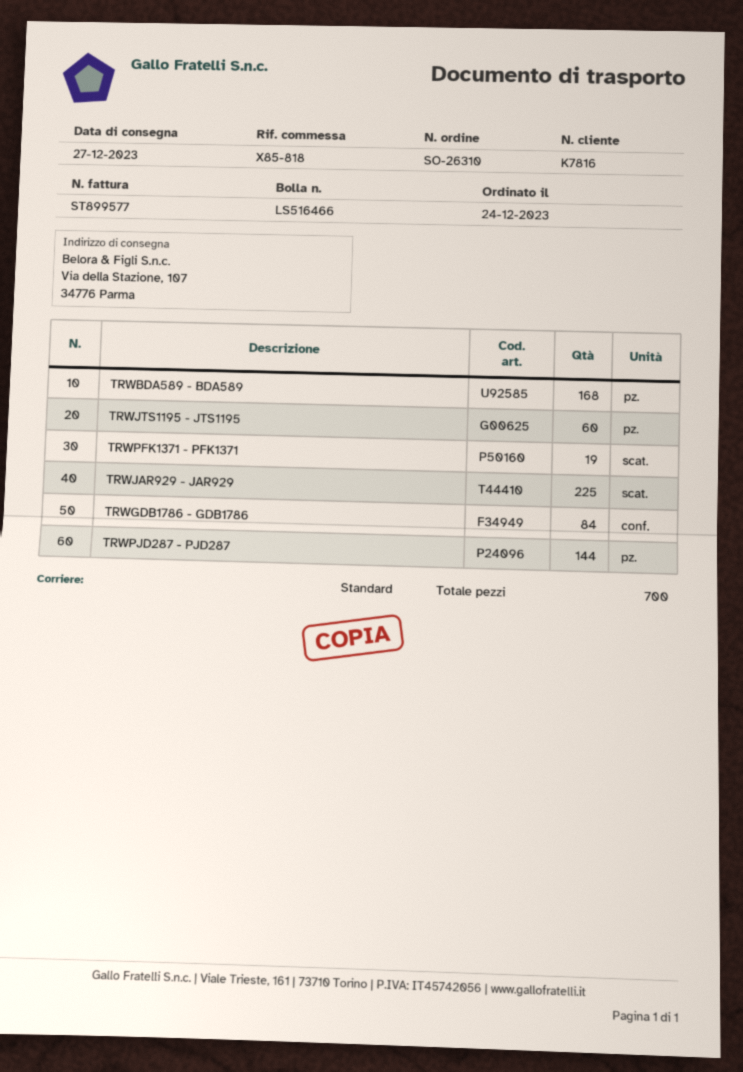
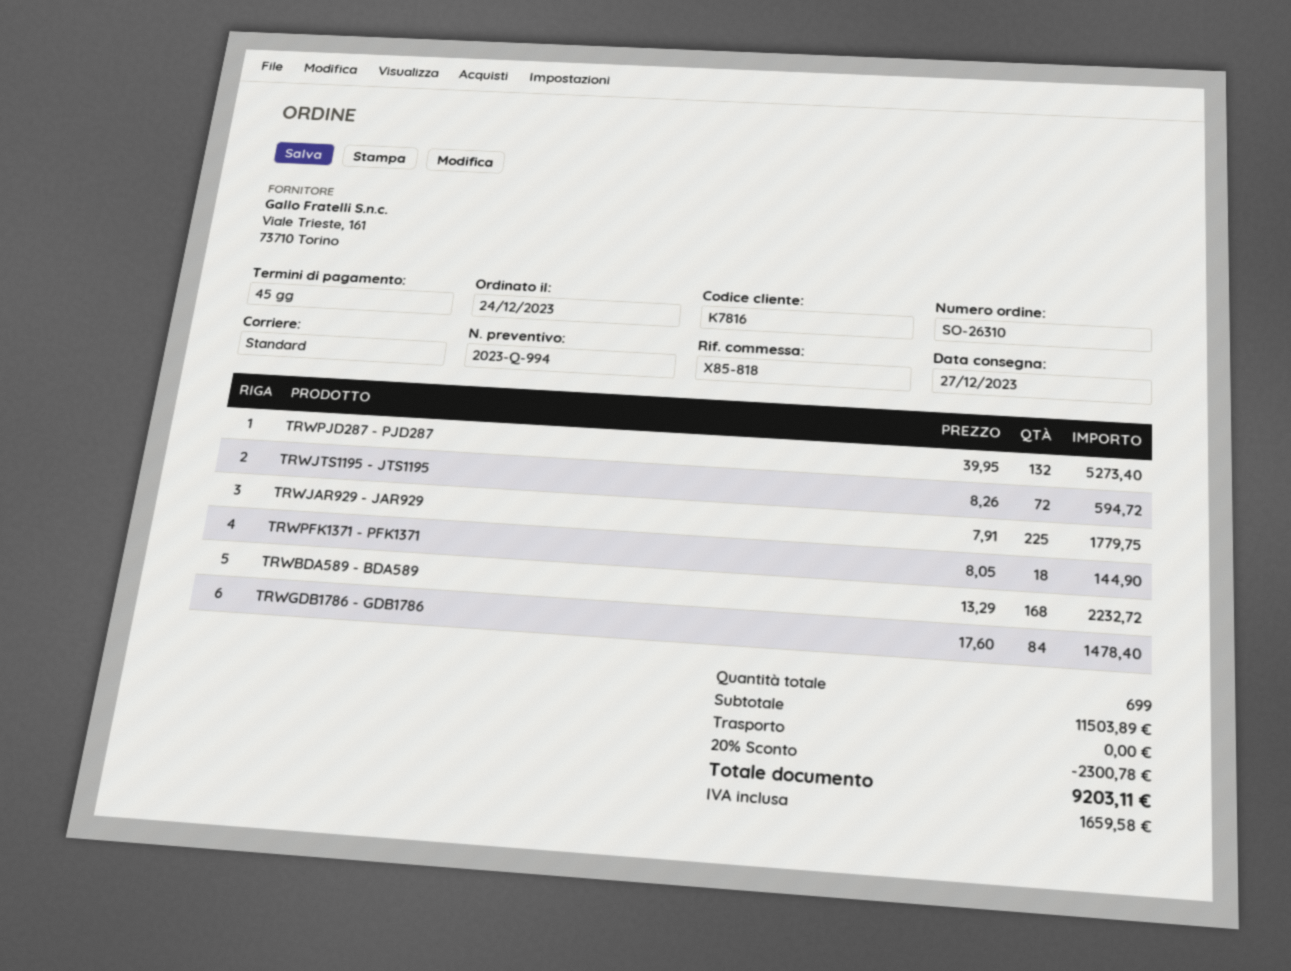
TRWJTS1195 - JTS1195: 60 -> 72
TRWPFK1371 - PFK1371: 19 -> 18
TRWPJD287 - PJD287: 144 -> 132
total quantity: 700 -> 699

